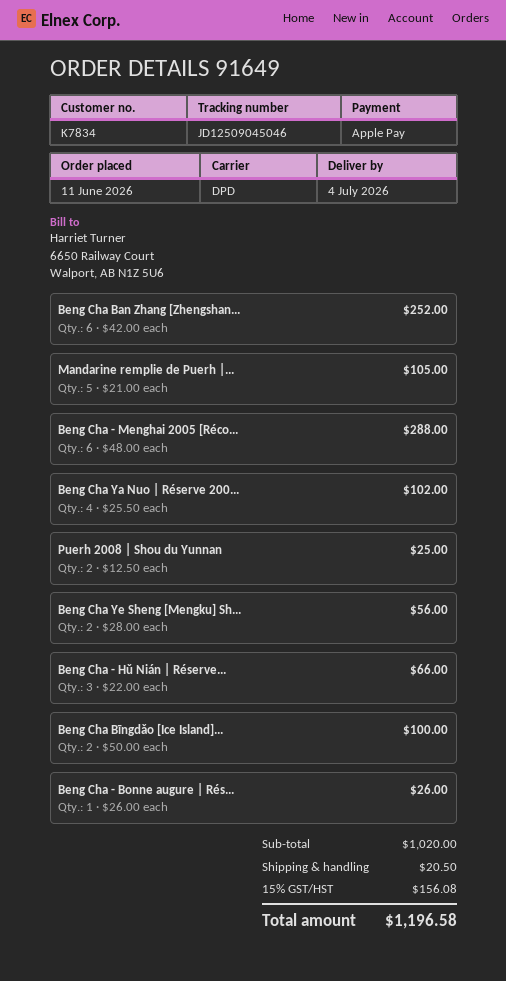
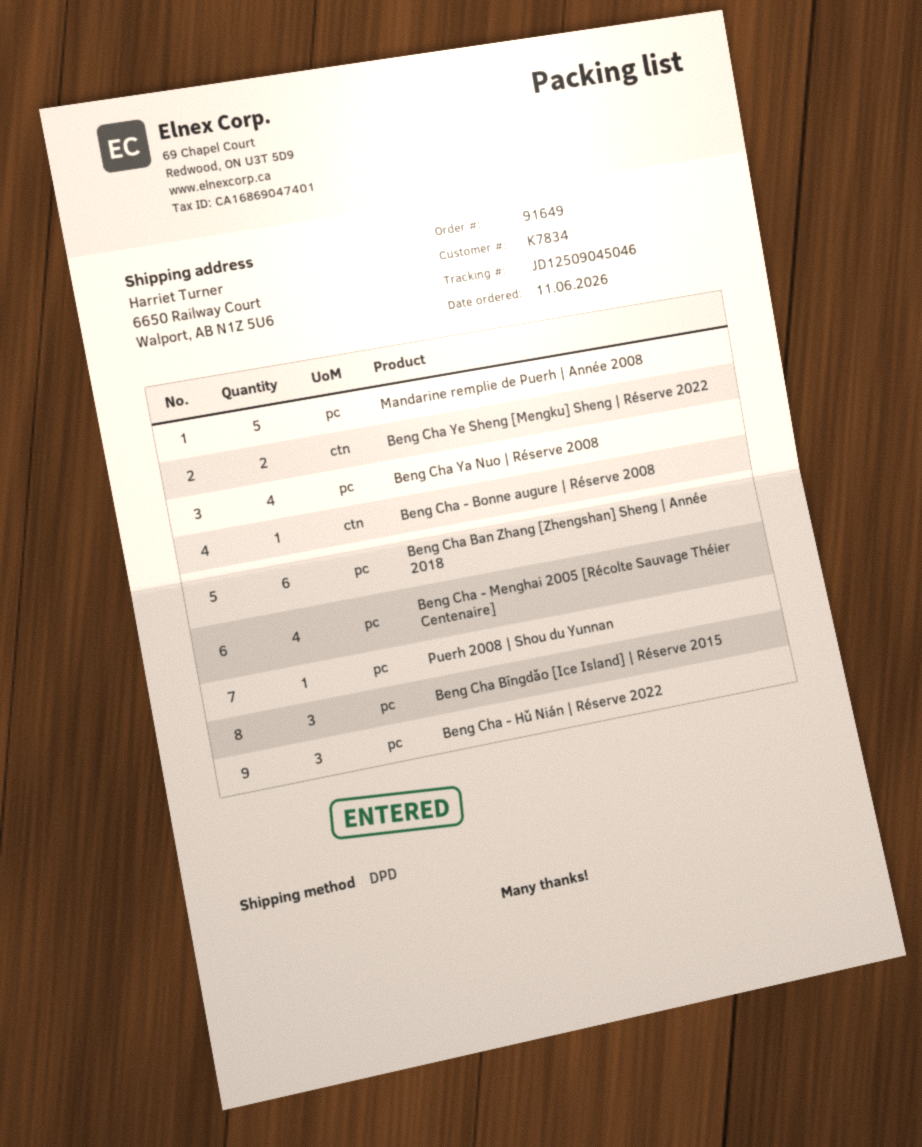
Beng Cha - Menghai 2005 [Réco...: 6 -> 4
Puerh 2008 | Shou du Yunnan: 2 -> 1
Beng Cha Bīngdǎo [Ice Island]...: 2 -> 3

